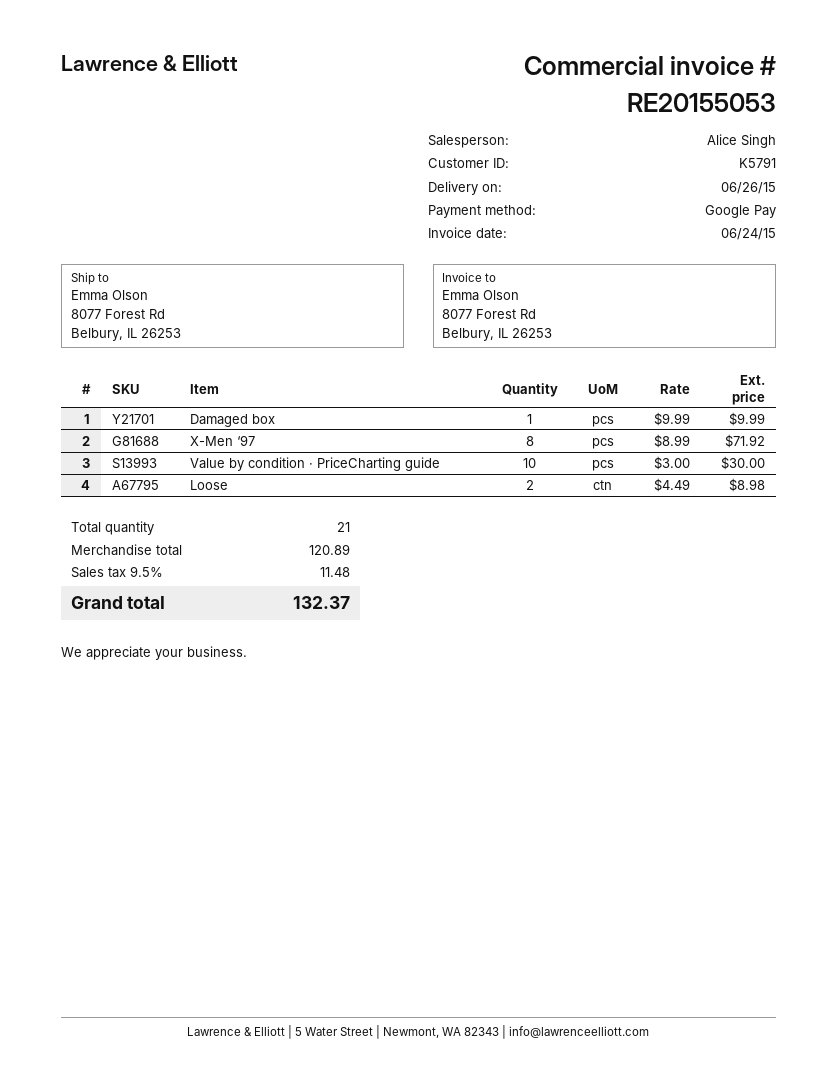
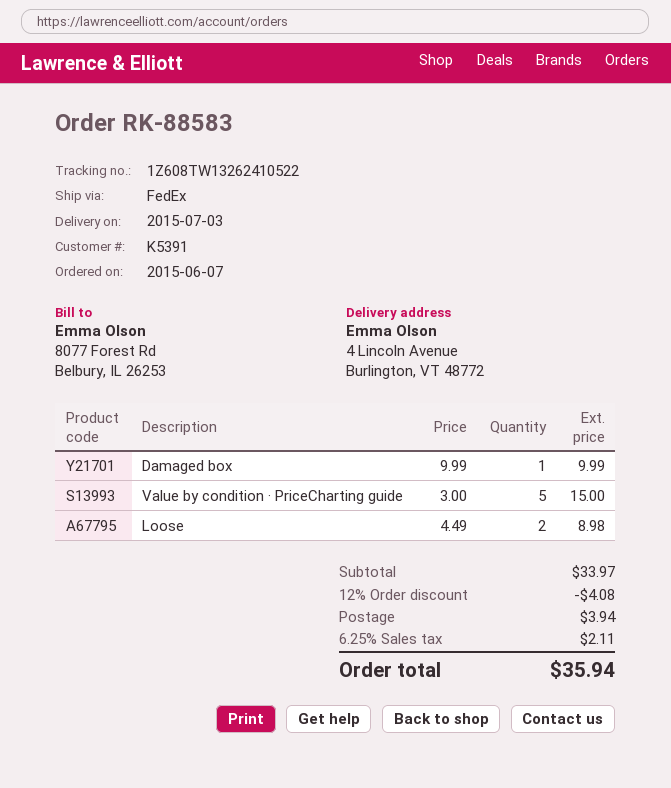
delivery date: 2015-06-26 -> 2015-07-03
customer number: K5791 -> K5391
ship to: 8077 Forest Rd, Belbury, IL 26253 -> 4 Lincoln Avenue, Burlington, VT 48772
X-Men ‘97: 8 x 8.99 = 71.92 -> none
Value by condition · PriceCharting guide: 10 x 3.00 = 30.00 -> 5 x 3.00 = 15.00
subtotal: 120.89 -> 33.97
discount: none -> 12% = 4.08
shipping: none -> 3.94
tax: 9.5% = 11.48 -> 6.25% = 2.11
total: 132.37 -> 35.94

